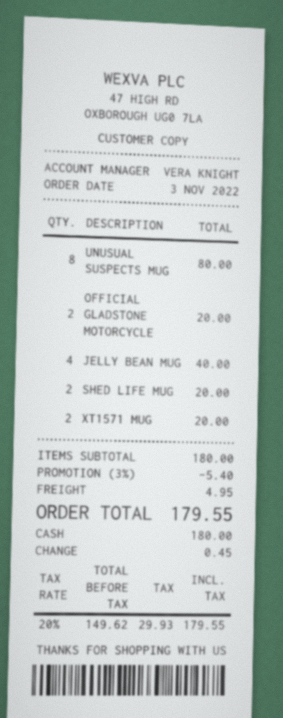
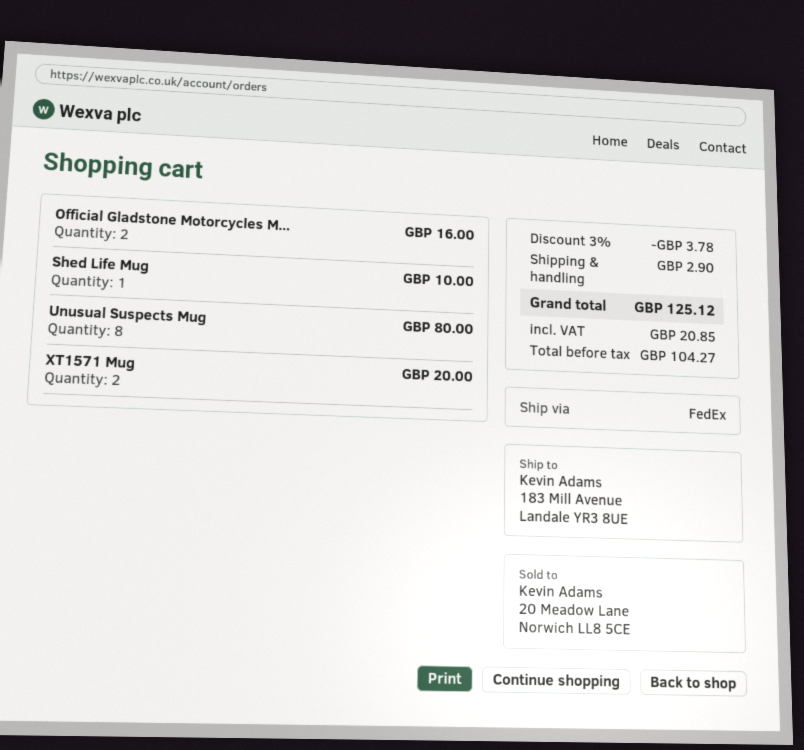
OFFICIAL GLADSTONE MOTORCYCLE: 2 for 20.00 -> 2 for 16.00
JELLY BEAN MUG: 4 for 40.00 -> none
SHED LIFE MUG: 2 for 20.00 -> 1 for 10.00
discount: 3% = 5.40 -> 3% = 3.78
shipping: 4.95 -> 2.90
net: 149.62 -> 104.27
tax: 29.93 -> 20.85
total: 179.55 -> 125.12

